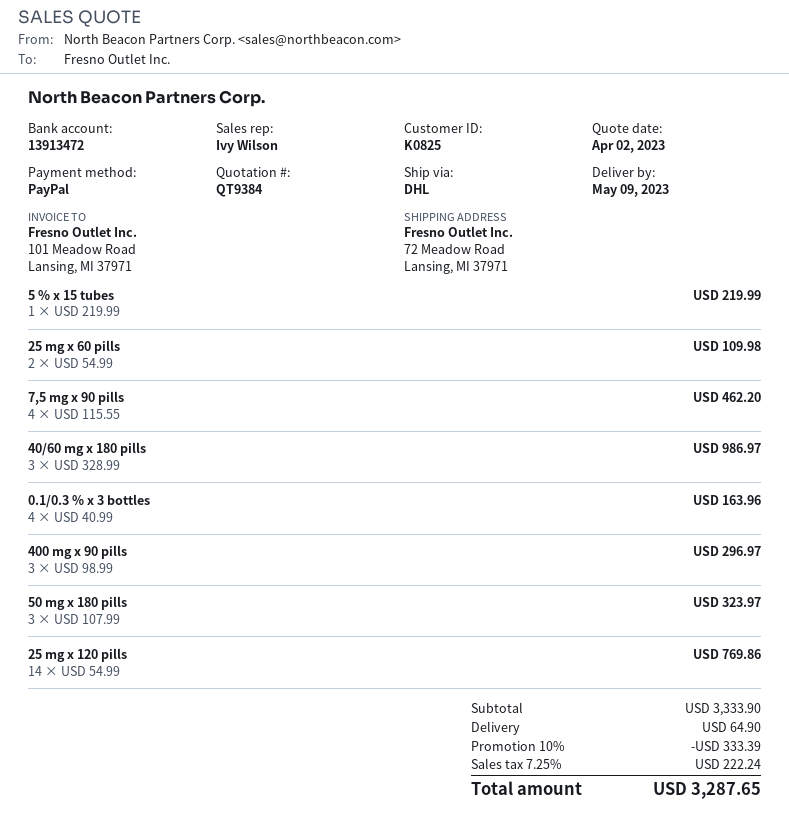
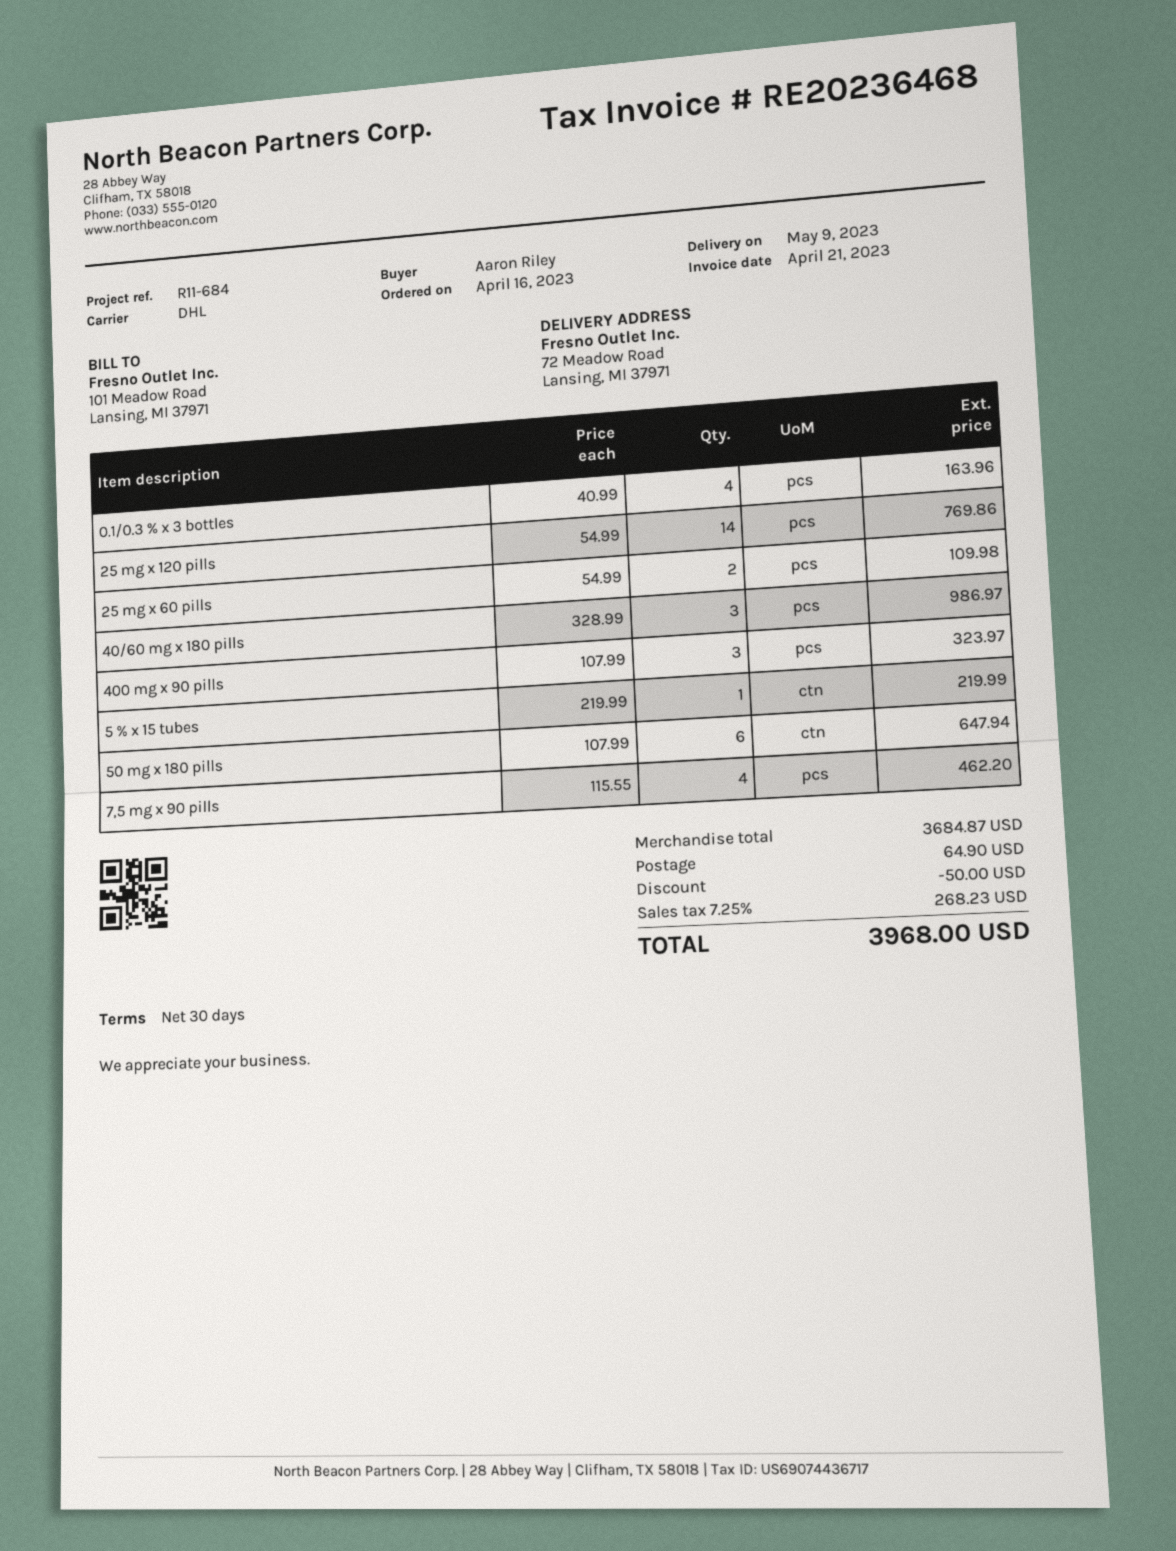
400 mg x 90 pills: 3 x 98.99 = 296.97 -> 3 x 107.99 = 323.97
50 mg x 180 pills: 3 x 107.99 = 323.97 -> 6 x 107.99 = 647.94
subtotal: 3333.90 -> 3684.87
discount: 333.39 -> 50.00
tax: 7.25% = 222.24 -> 7.25% = 268.23
total: 3287.65 -> 3968.00

